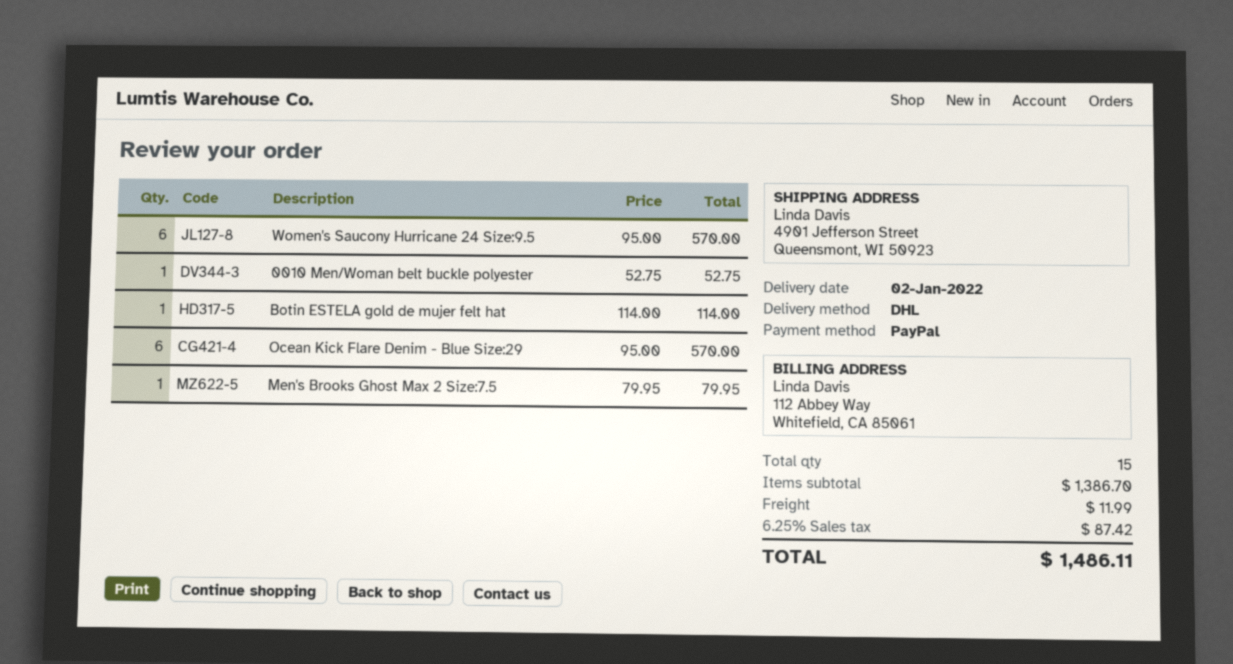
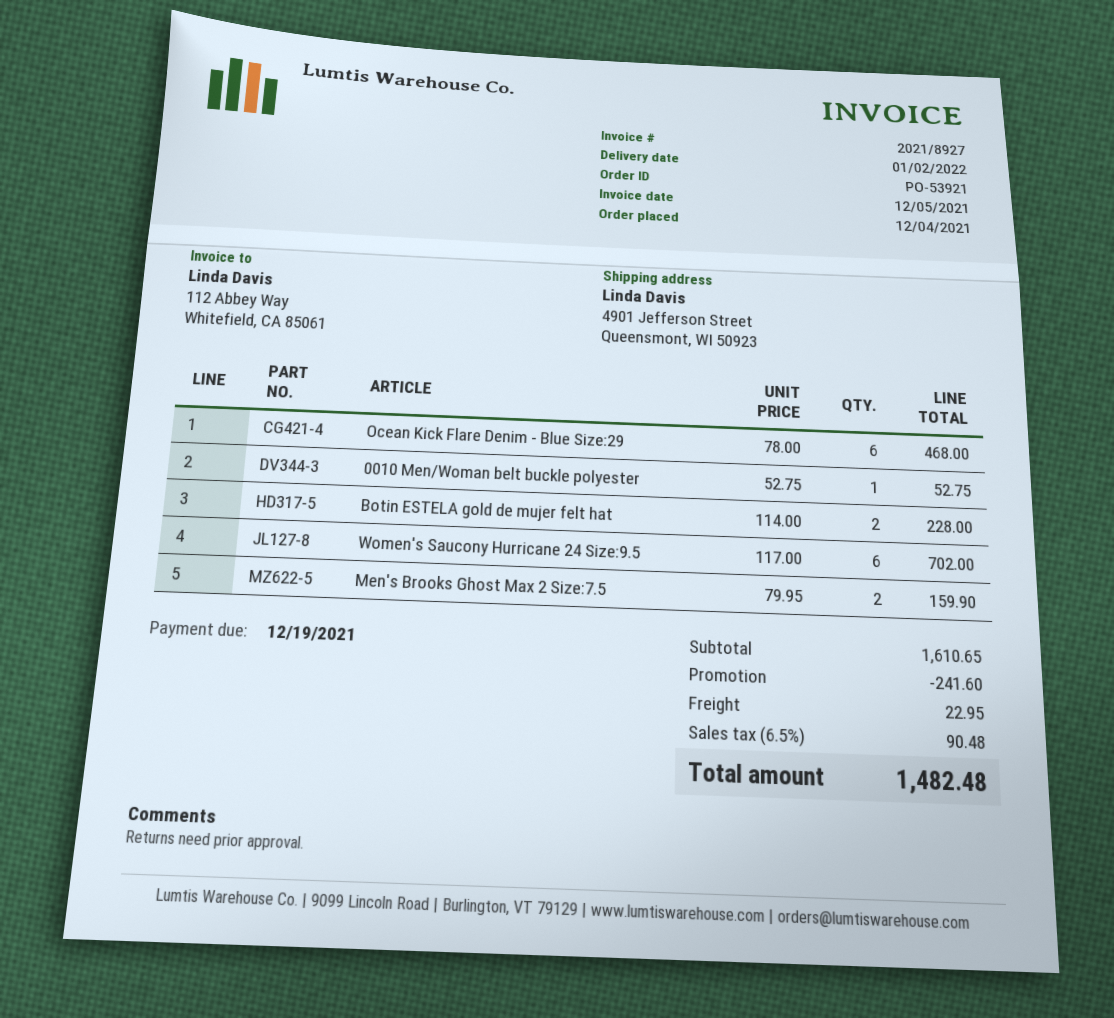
Women's Saucony Hurricane 24 Size:9.5: 6 x 95.00 = 570.00 -> 6 x 117.00 = 702.00
Botin ESTELA gold de mujer felt hat: 1 x 114.00 = 114.00 -> 2 x 114.00 = 228.00
Ocean Kick Flare Denim - Blue Size:29: 6 x 95.00 = 570.00 -> 6 x 78.00 = 468.00
Men's Brooks Ghost Max 2 Size:7.5: 1 x 79.95 = 79.95 -> 2 x 79.95 = 159.90
subtotal: 1386.70 -> 1610.65
discount: none -> 241.60
shipping: 11.99 -> 22.95
tax: 6.25% = 87.42 -> 6.5% = 90.48
total: 1486.11 -> 1482.48

